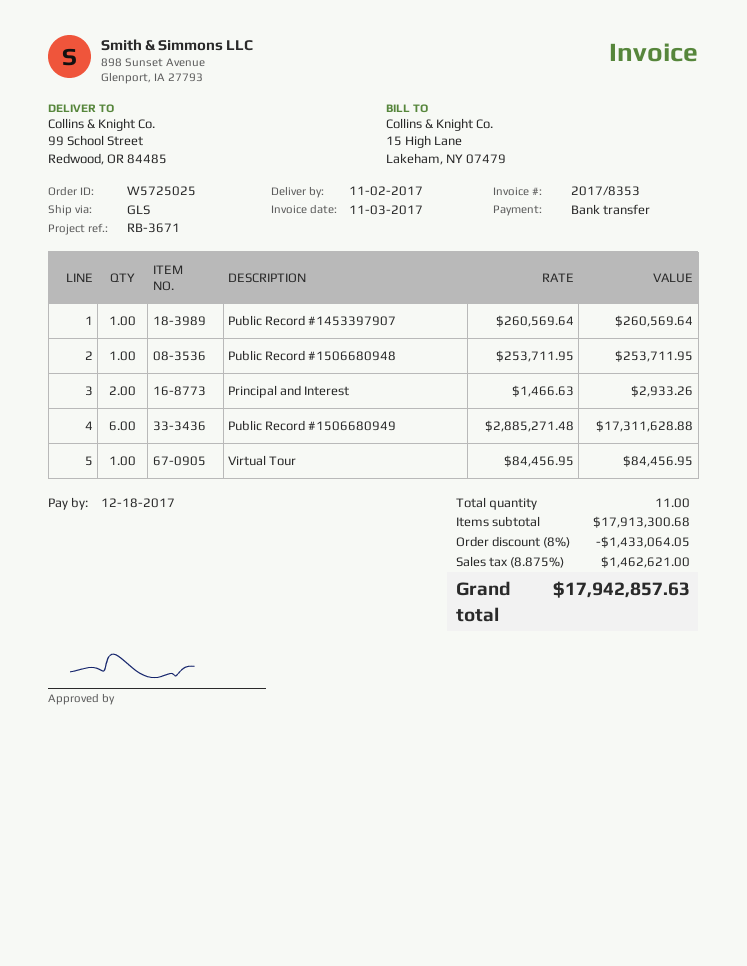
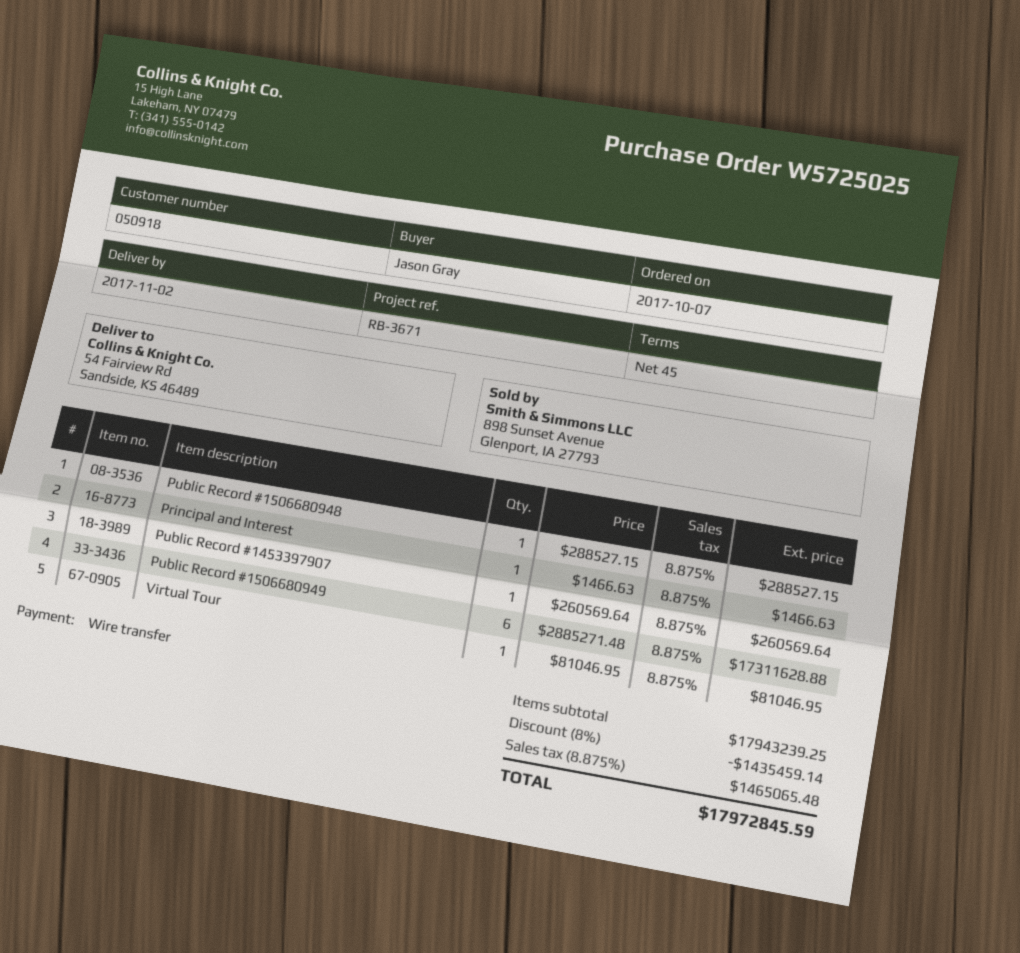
ship to: 99 School Street, Redwood, OR 84485 -> 54 Fairview Rd, Sandside, KS 46489
Public Record #1506680948: 1 x 253711.95 = 253711.95 -> 1 x 288527.15 = 288527.15
Principal and Interest: 2 x 1466.63 = 2933.26 -> 1 x 1466.63 = 1466.63
Virtual Tour: 1 x 84456.95 = 84456.95 -> 1 x 81046.95 = 81046.95
subtotal: 17913300.68 -> 17943239.25
discount: 8% = 1433064.05 -> 8% = 1435459.14
tax: 8.875% = 1462621.00 -> 8.875% = 1465065.48
total: 17942857.63 -> 17972845.59

